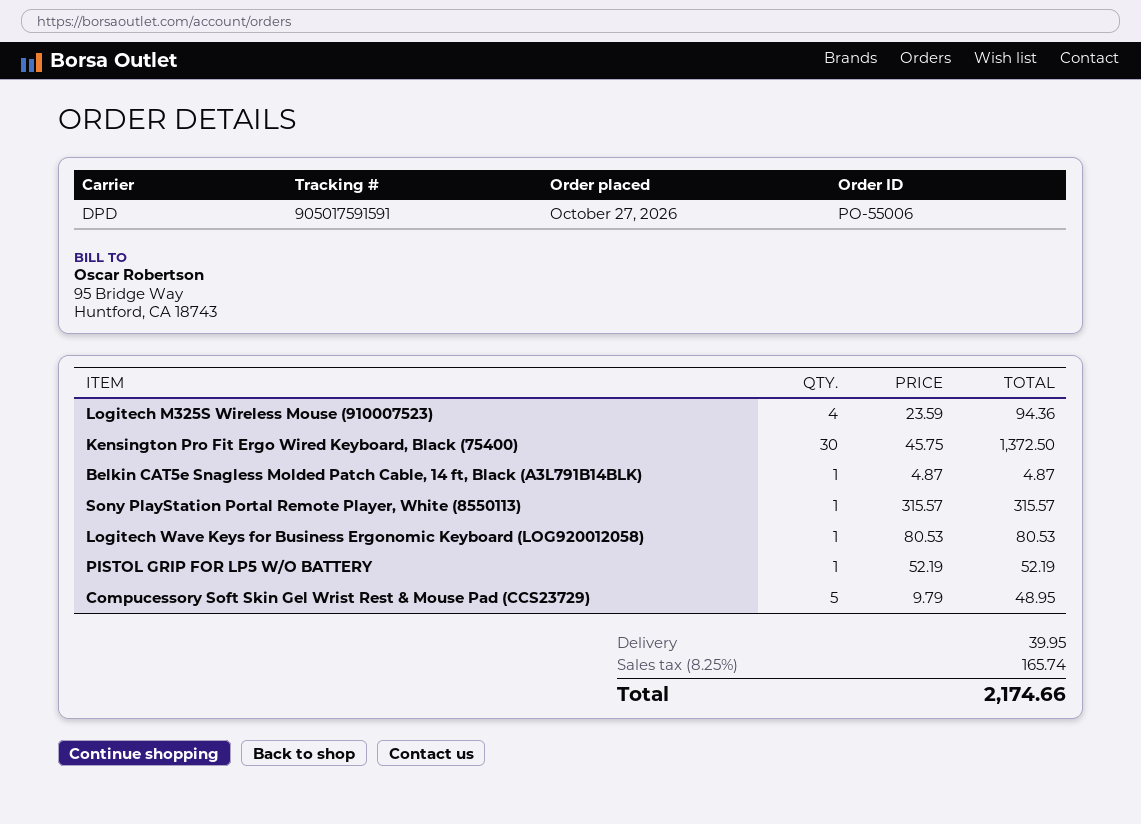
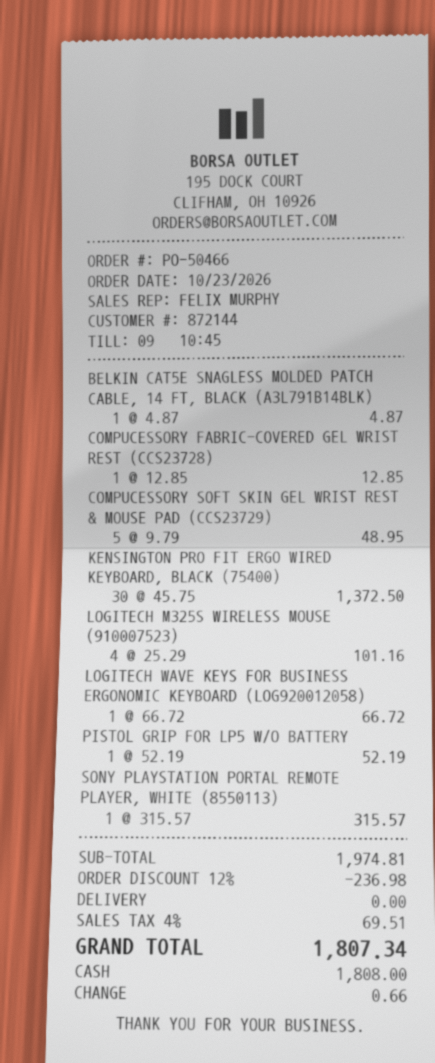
order number: PO-55006 -> PO-50466
order date: 2026-10-27 -> 2026-10-23
Logitech M325S Wireless Mouse (910007523): 4 x 23.59 = 94.36 -> 4 x 25.29 = 101.16
Logitech Wave Keys for Business Ergonomic Keyboard (LOG920012058): 1 x 80.53 = 80.53 -> 1 x 66.72 = 66.72
COMPUCESSORY FABRIC-COVERED GEL WRIST REST (CCS23728): none -> 1 x 12.85 = 12.85
discount: none -> 12% = 236.98
shipping: 39.95 -> 0.00
tax: 8.25% = 165.74 -> 4% = 69.51
total: 2174.66 -> 1807.34

